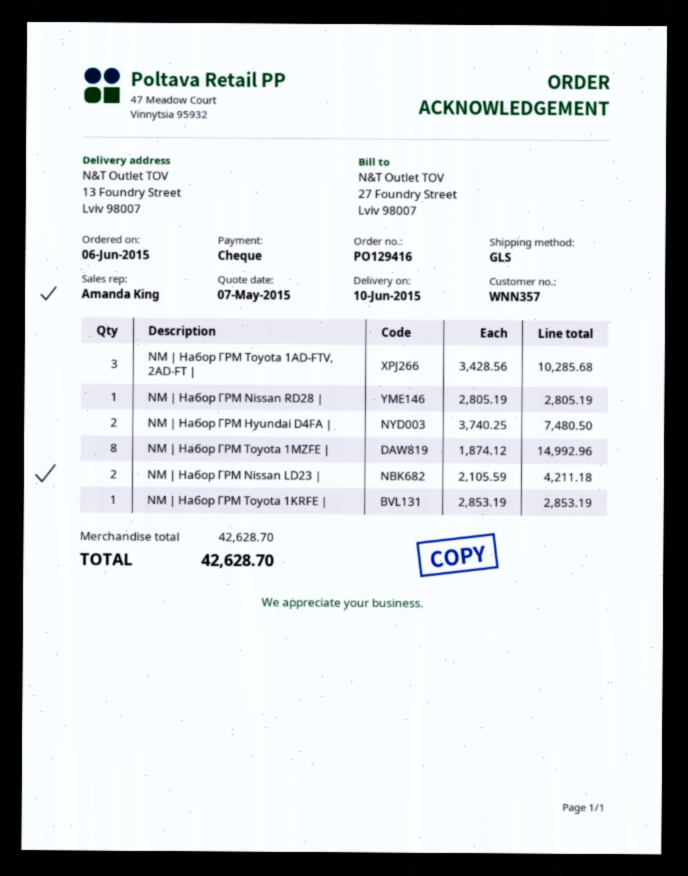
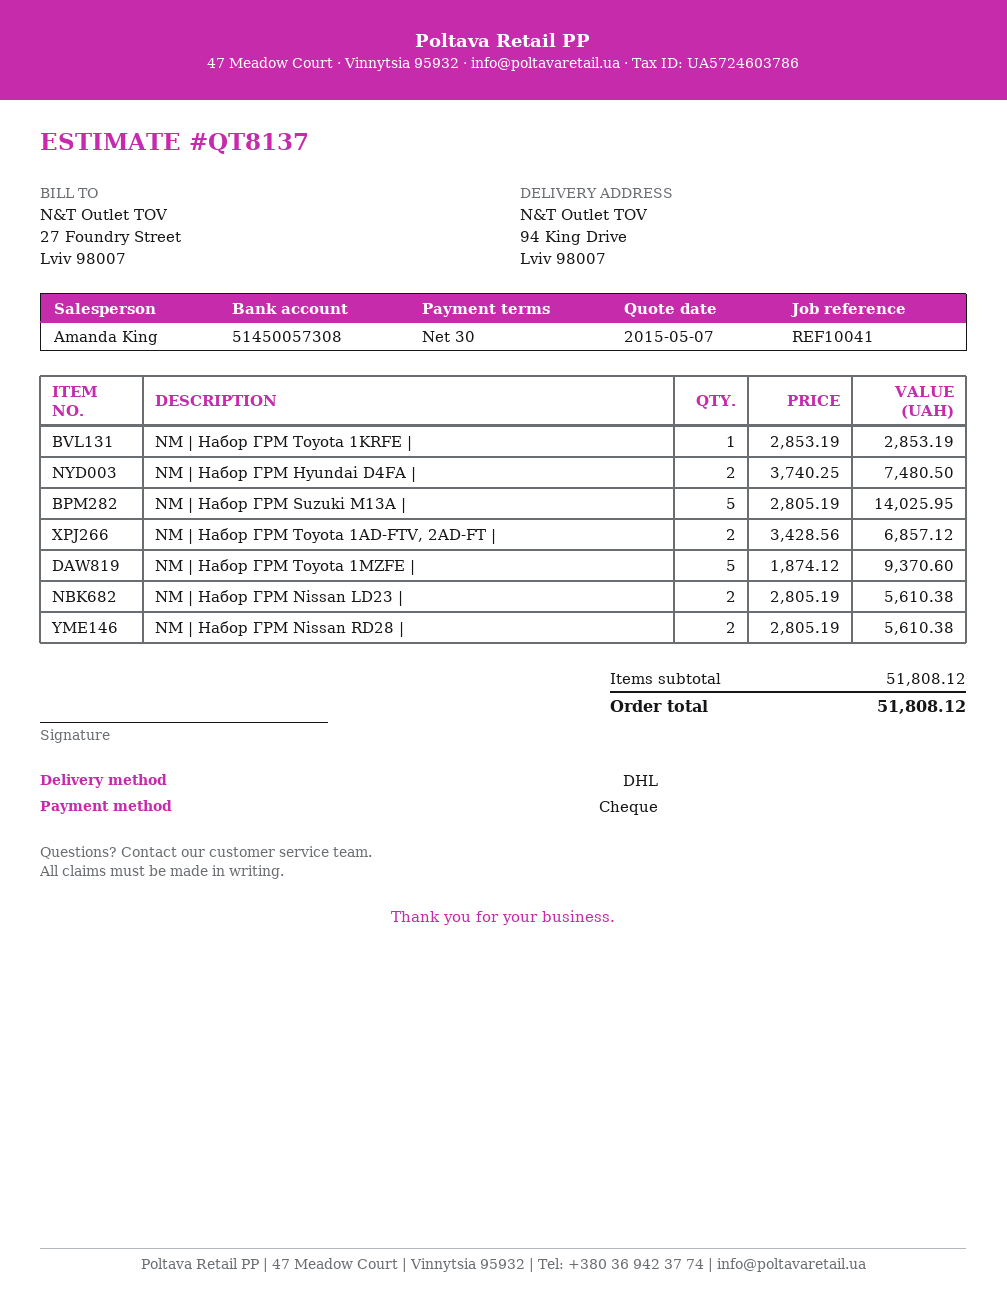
shipping method: GLS -> DHL
ship to: 13 Foundry Street, Lviv 98007 -> 94 King Drive, Lviv 98007
NM | Набор ГРМ Toyota 1AD-FTV, 2AD-FT |: 3 x 3428.56 = 10285.68 -> 2 x 3428.56 = 6857.12
NM | Набор ГРМ Nissan RD28 |: 1 x 2805.19 = 2805.19 -> 2 x 2805.19 = 5610.38
NM | Набор ГРМ Toyota 1MZFE |: 8 x 1874.12 = 14992.96 -> 5 x 1874.12 = 9370.60
NM | Набор ГРМ Nissan LD23 |: 2 x 2105.59 = 4211.18 -> 2 x 2805.19 = 5610.38
NM | Набор ГРМ Suzuki M13A |: none -> 5 x 2805.19 = 14025.95
subtotal: 42628.70 -> 51808.12
total: 42628.70 -> 51808.12

